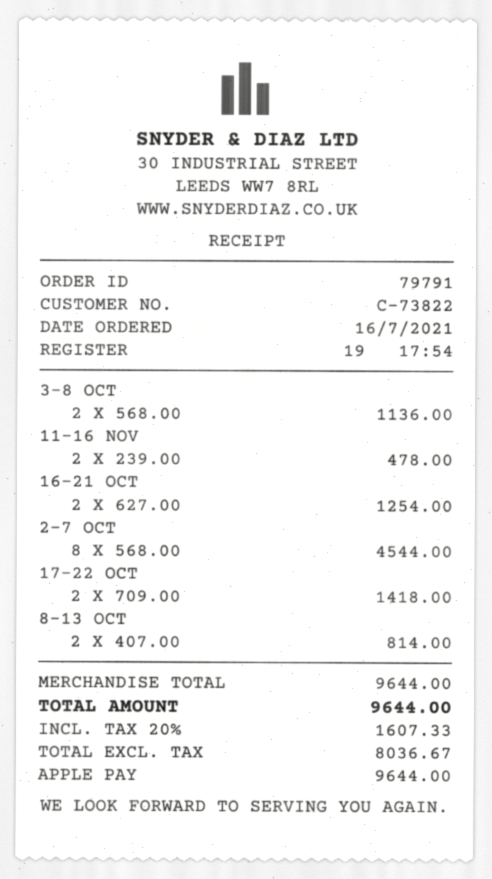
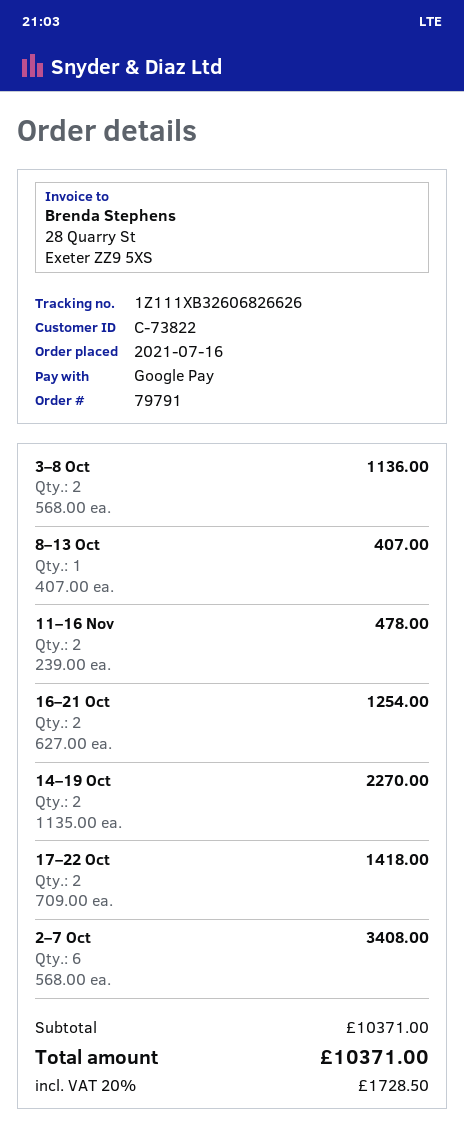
payment method: Apple Pay -> Google Pay
2–7 OCT: 8 x 568.00 = 4544.00 -> 6 x 568.00 = 3408.00
8–13 OCT: 2 x 407.00 = 814.00 -> 1 x 407.00 = 407.00
14–19 Oct: none -> 2 x 1135.00 = 2270.00
subtotal: 9644.00 -> 10371.00
tax: 20% = 1607.33 -> 20% = 1728.50
total: 9644.00 -> 10371.00

